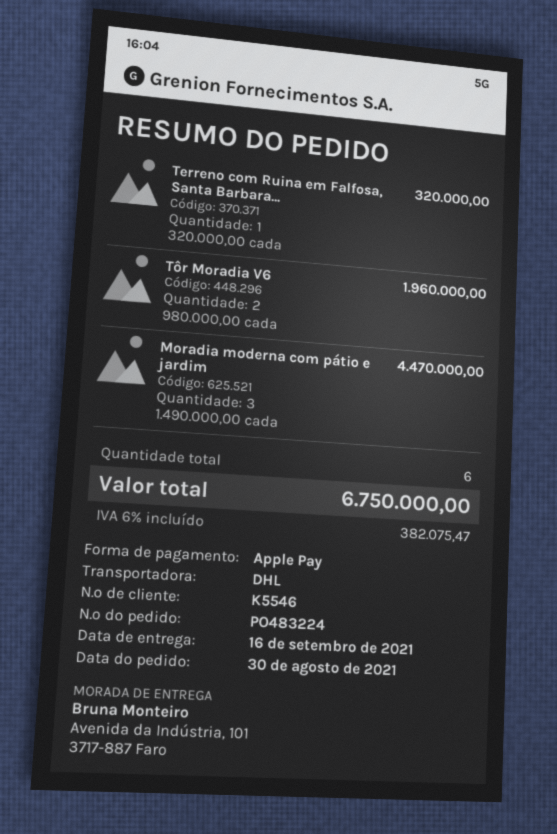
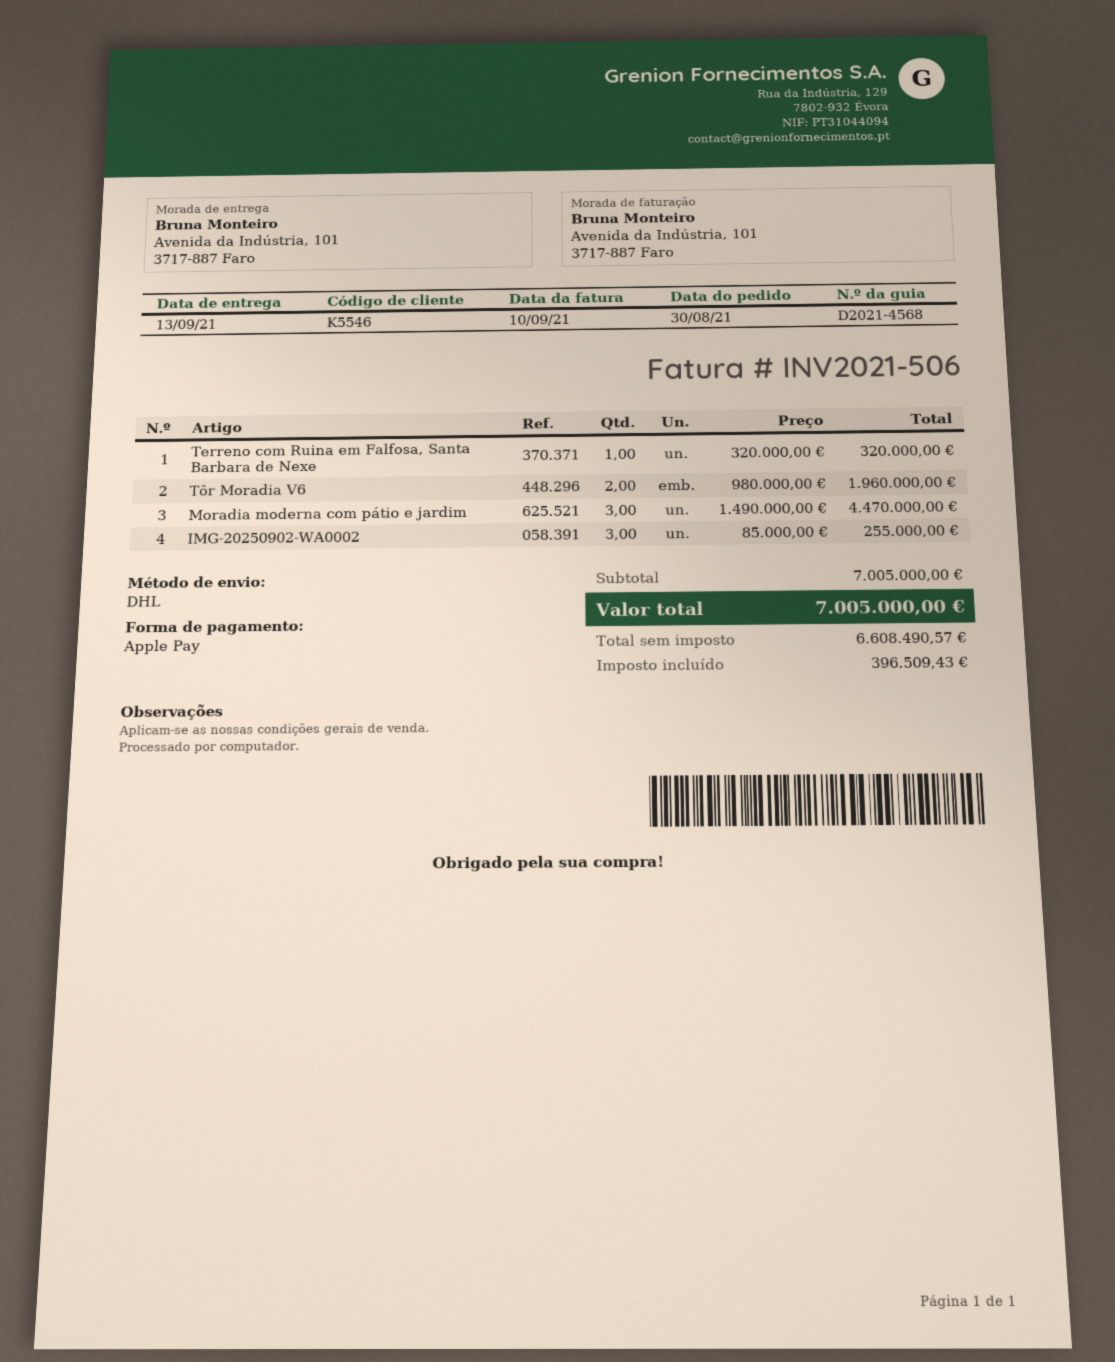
delivery date: 2021-09-16 -> 2021-09-13
IMG-20250902-WA0002: none -> 3 x 85000.00 = 255000.00
tax: 382075.47 -> 396509.43
total: 6750000.00 -> 7005000.00

